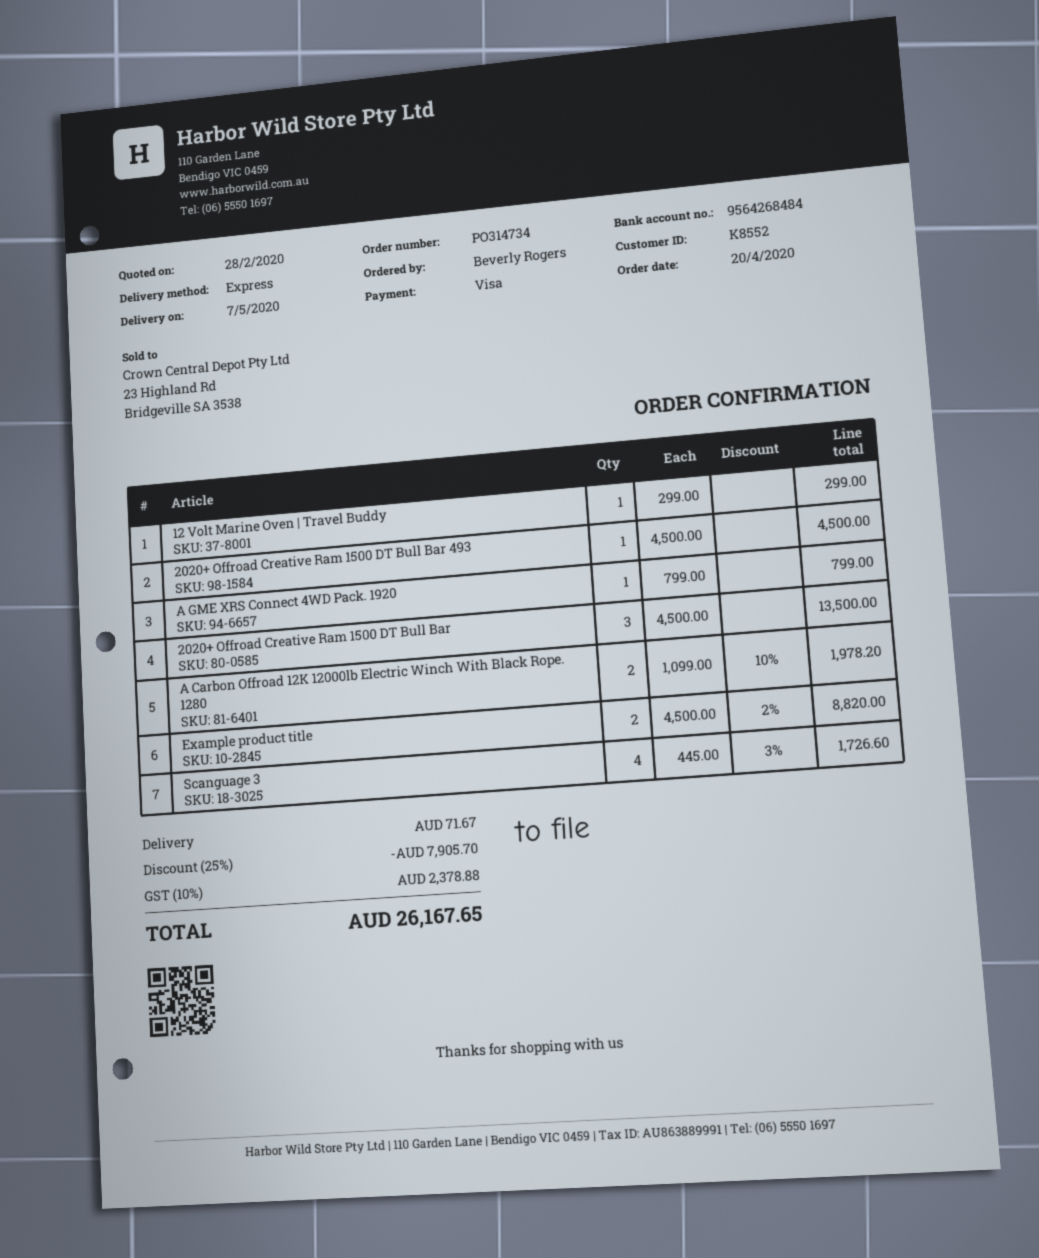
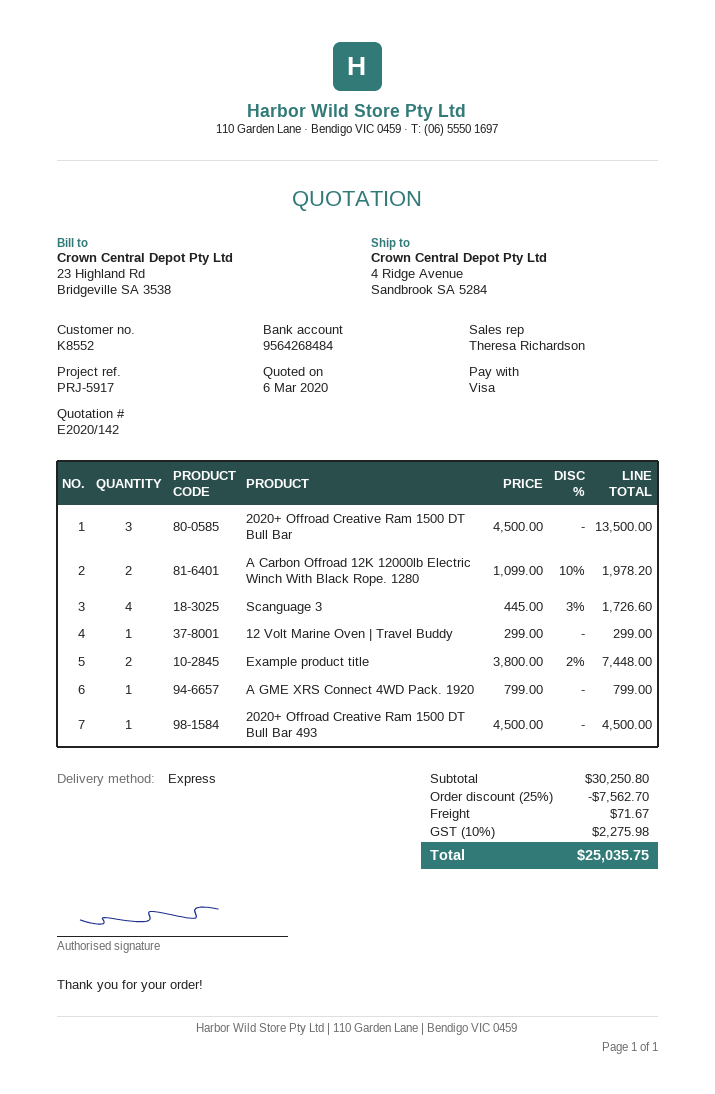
quote date: 2020-02-28 -> 2020-03-06
Example product title: 2 x 4500.00 - 2% = 8820.00 -> 2 x 3800.00 - 2% = 7448.00
discount: 25% = 7905.70 -> 25% = 7562.70
tax: 10% = 2378.88 -> 10% = 2275.98
total: 26167.65 -> 25035.75

